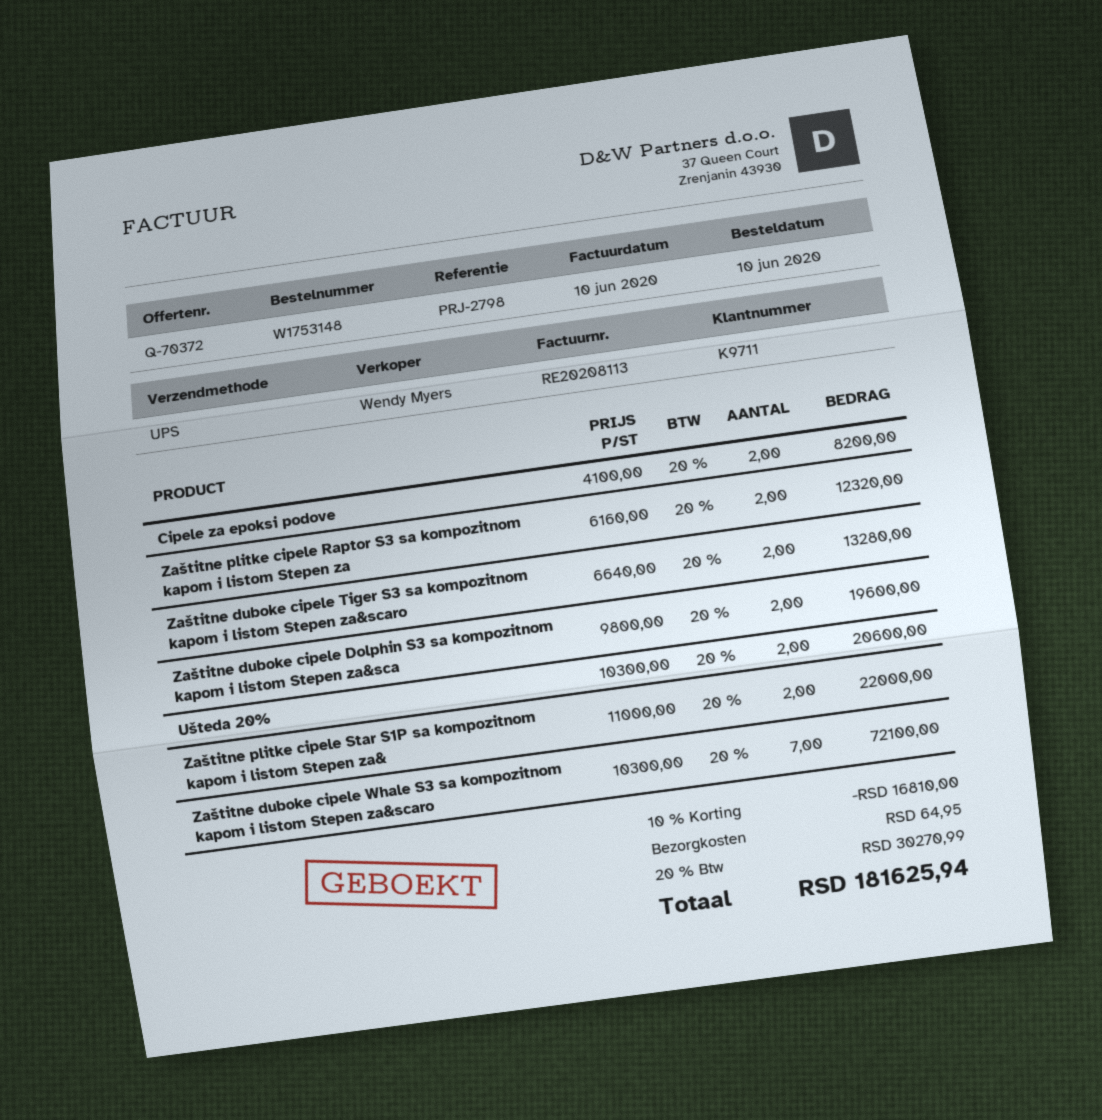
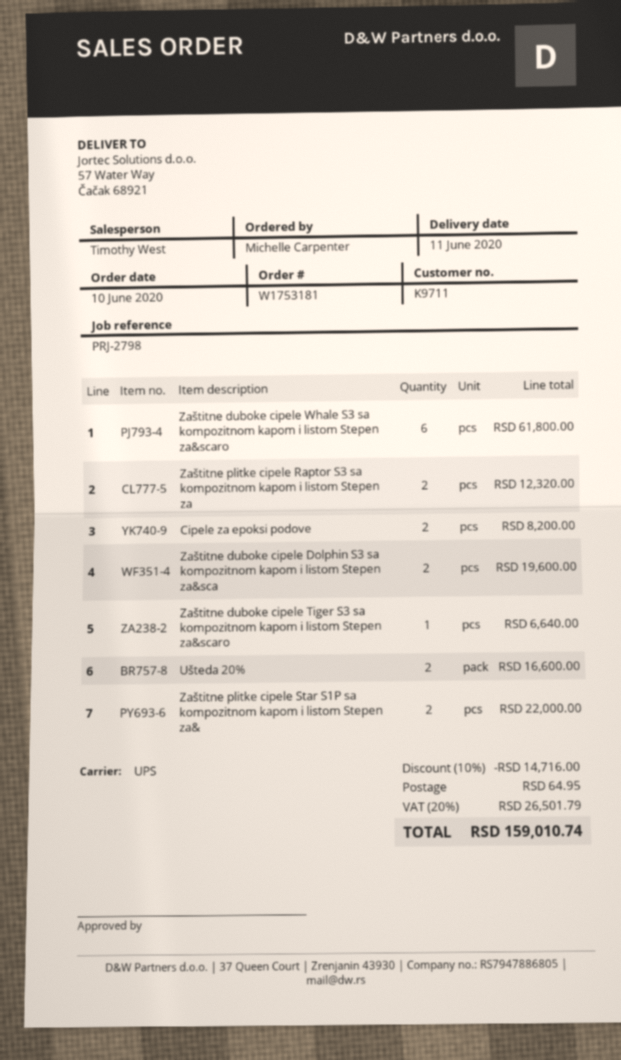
order number: W1753148 -> W1753181
sales rep: Wendy Myers -> Timothy West
Zaštitne duboke cipele Tiger S3 sa kompozitnom kapom i listom Stepen za&scaro: 2 for 13280.00 -> 1 for 6640.00
Ušteda 20%: 2 for 20600.00 -> 2 for 16600.00
Zaštitne duboke cipele Whale S3 sa kompozitnom kapom i listom Stepen za&scaro: 7 for 72100.00 -> 6 for 61800.00
discount: 10% = 16810.00 -> 10% = 14716.00
tax: 20% = 30270.99 -> 20% = 26501.79
total: 181625.94 -> 159010.74

